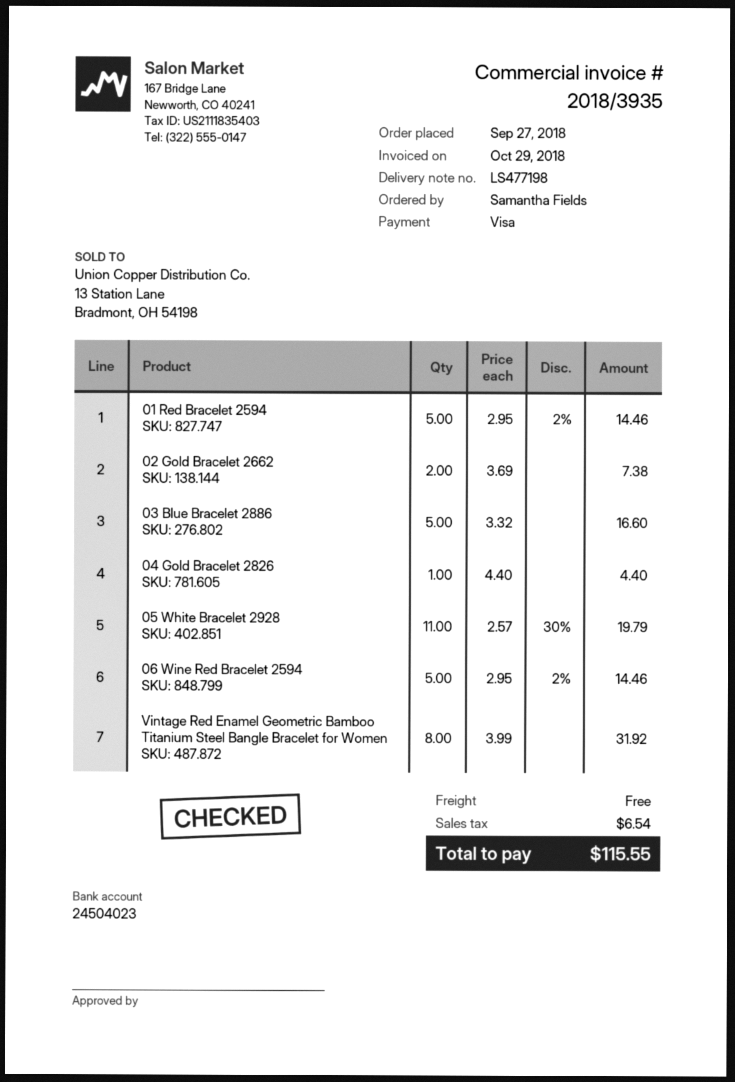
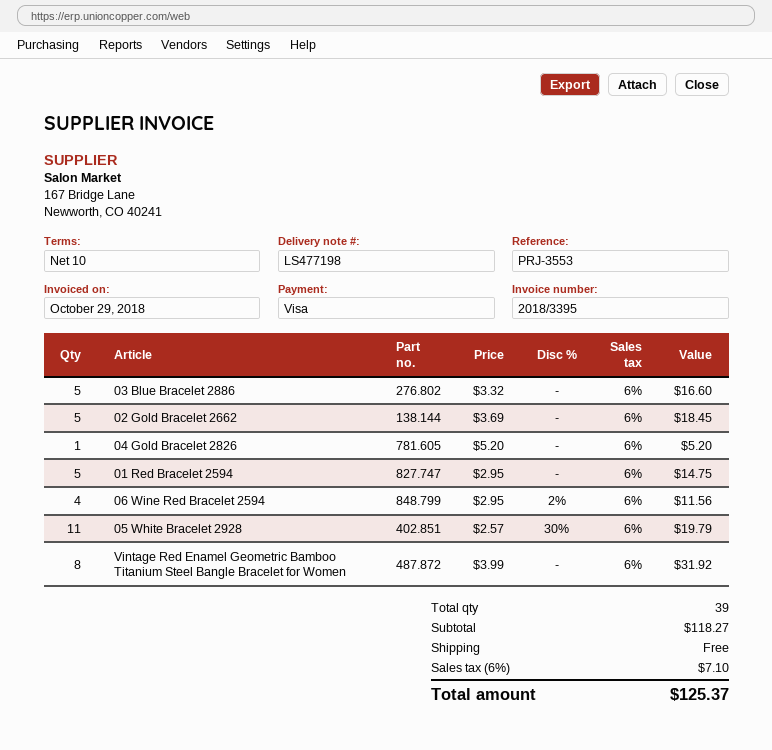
invoice number: 2018/3935 -> 2018/3395
01 Red Bracelet 2594: 5 x 2.95 - 2% = 14.46 -> 5 x 2.95 = 14.75
02 Gold Bracelet 2662: 2 x 3.69 = 7.38 -> 5 x 3.69 = 18.45
04 Gold Bracelet 2826: 1 x 4.40 = 4.40 -> 1 x 5.20 = 5.20
06 Wine Red Bracelet 2594: 5 x 2.95 - 2% = 14.46 -> 4 x 2.95 - 2% = 11.56
tax: 6.54 -> 7.10
total: 115.55 -> 125.37

